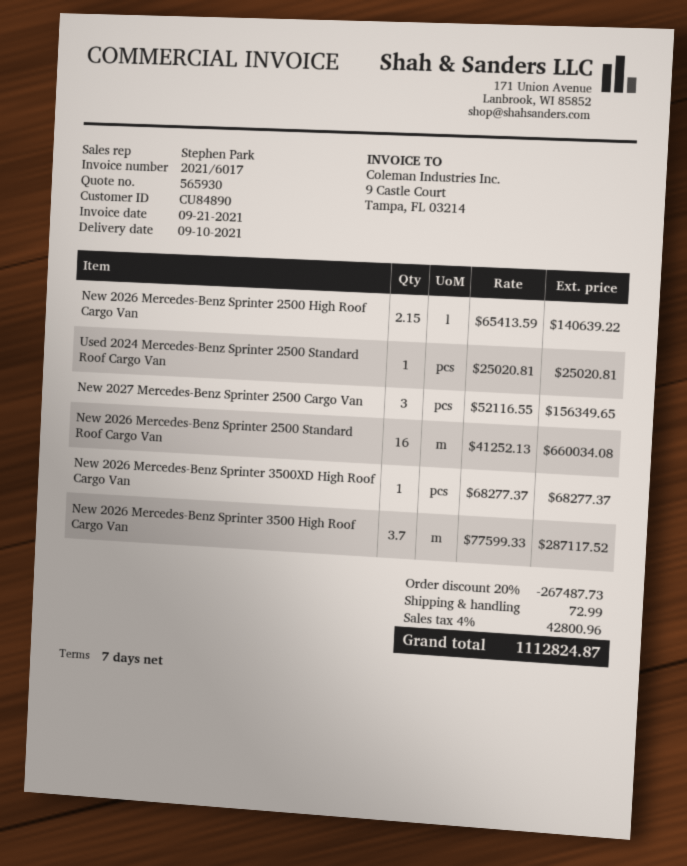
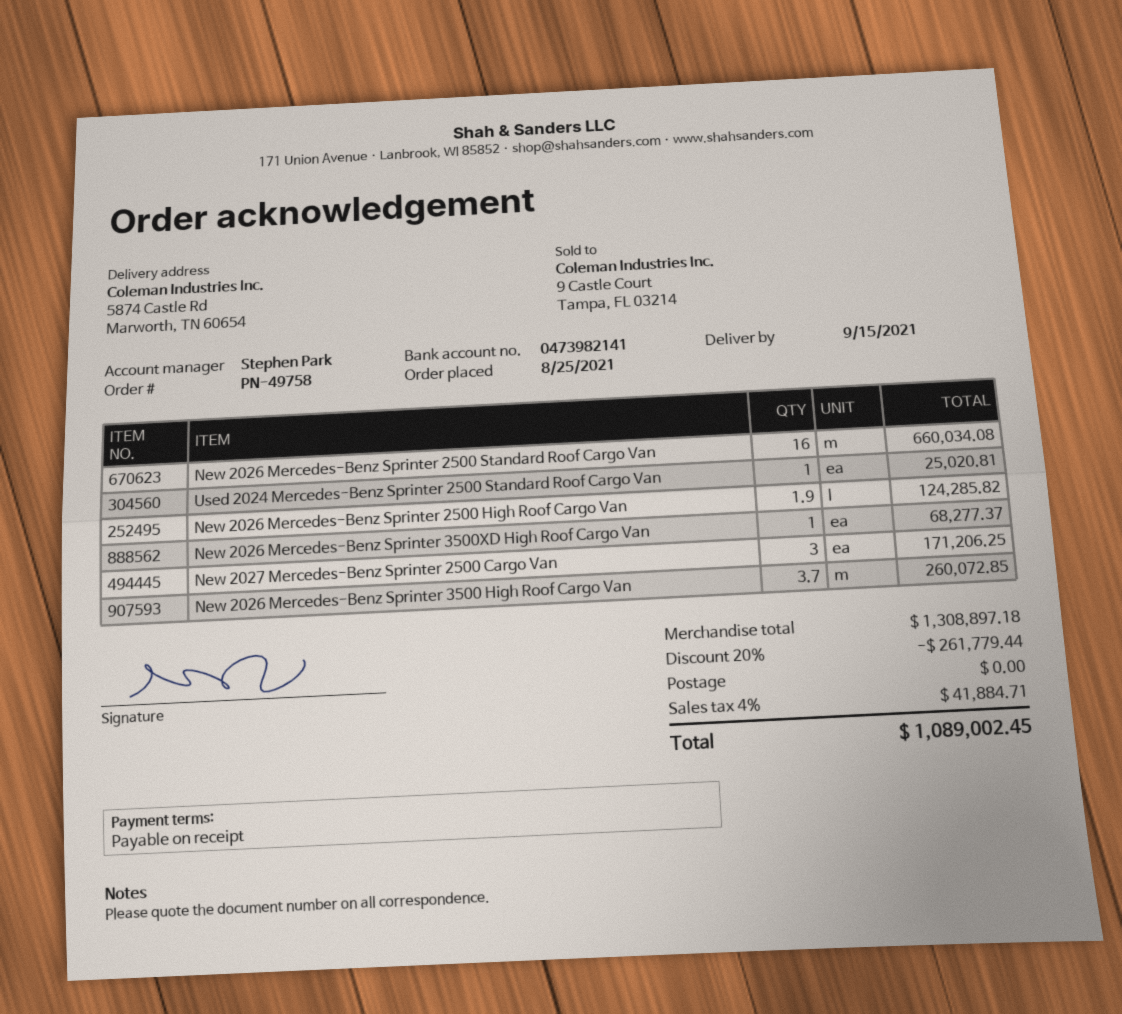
delivery date: 2021-09-10 -> 2021-09-15
payment terms: 7 days -> on receipt
New 2026 Mercedes-Benz Sprinter 2500 High Roof Cargo Van: 2.15 for 140639.22 -> 1.9 for 124285.82
New 2027 Mercedes-Benz Sprinter 2500 Cargo Van: 3 for 156349.65 -> 3 for 171206.25
New 2026 Mercedes-Benz Sprinter 3500 High Roof Cargo Van: 3.7 for 287117.52 -> 3.7 for 260072.85
discount: 20% = 267487.73 -> 20% = 261779.44
shipping: 72.99 -> 0.00
tax: 4% = 42800.96 -> 4% = 41884.71
total: 1112824.87 -> 1089002.45

